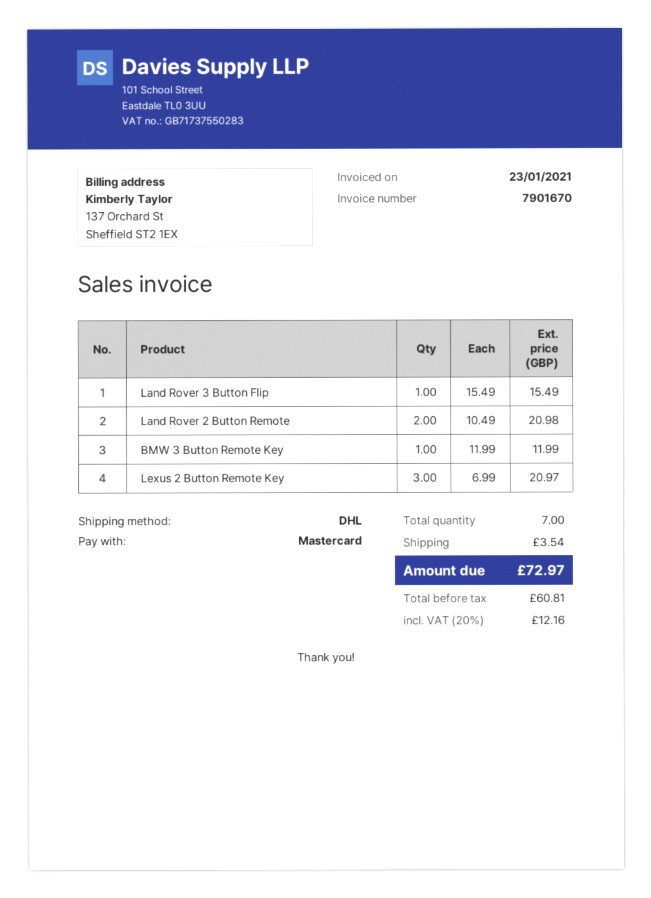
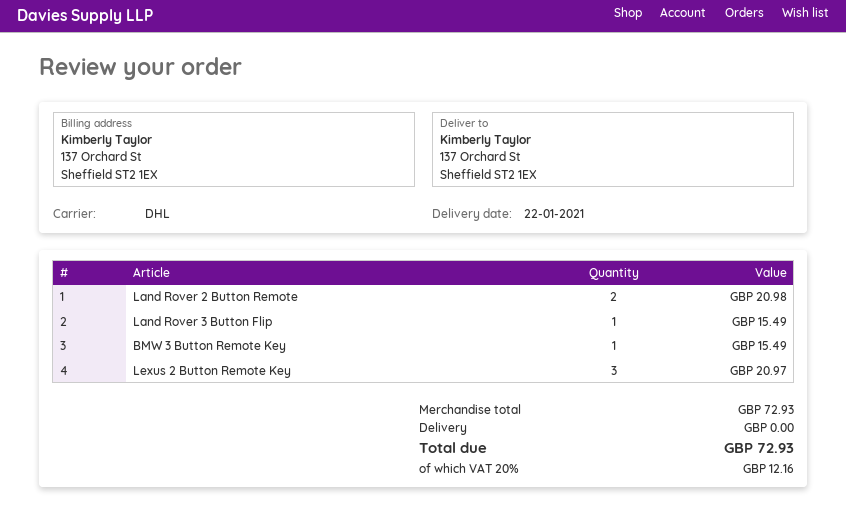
BMW 3 Button Remote Key: 1 for 11.99 -> 1 for 15.49
shipping: 3.54 -> 0.00
total: 72.97 -> 72.93

